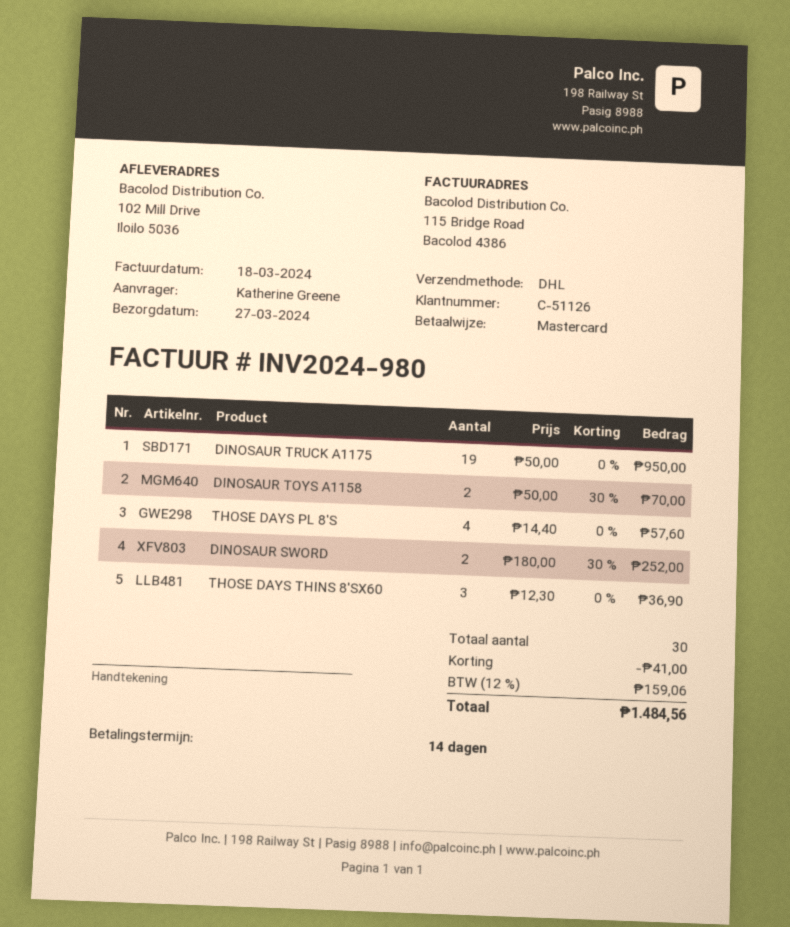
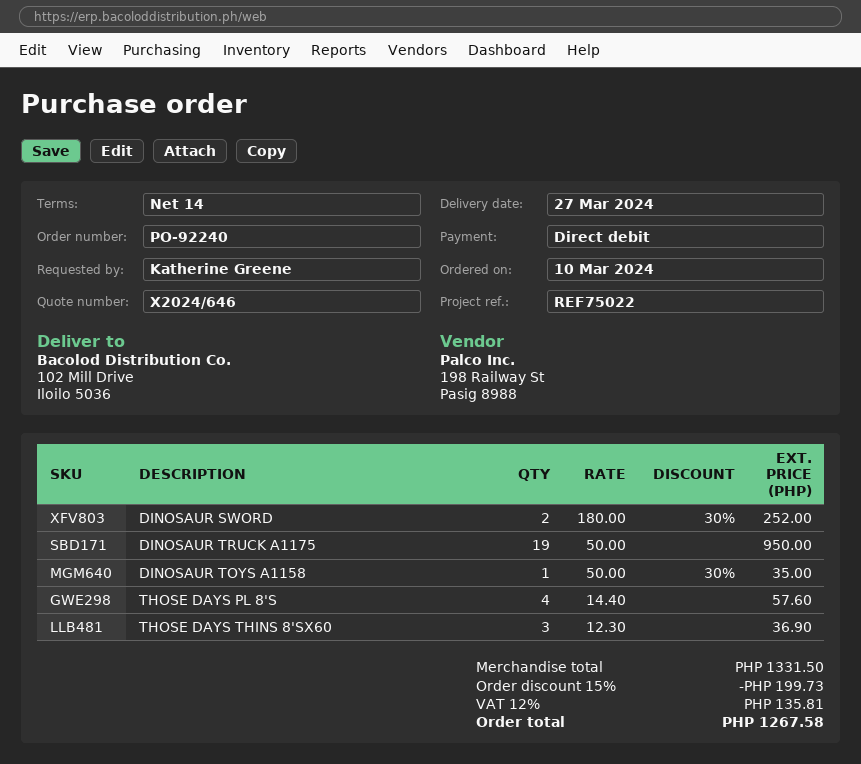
payment method: Mastercard -> direct debit
DINOSAUR TOYS A1158: 2 x 50.00 - 30% = 70.00 -> 1 x 50.00 - 30% = 35.00
discount: 41.00 -> 199.73
tax: 12% = 159.06 -> 12% = 135.81
total: 1484.56 -> 1267.58

